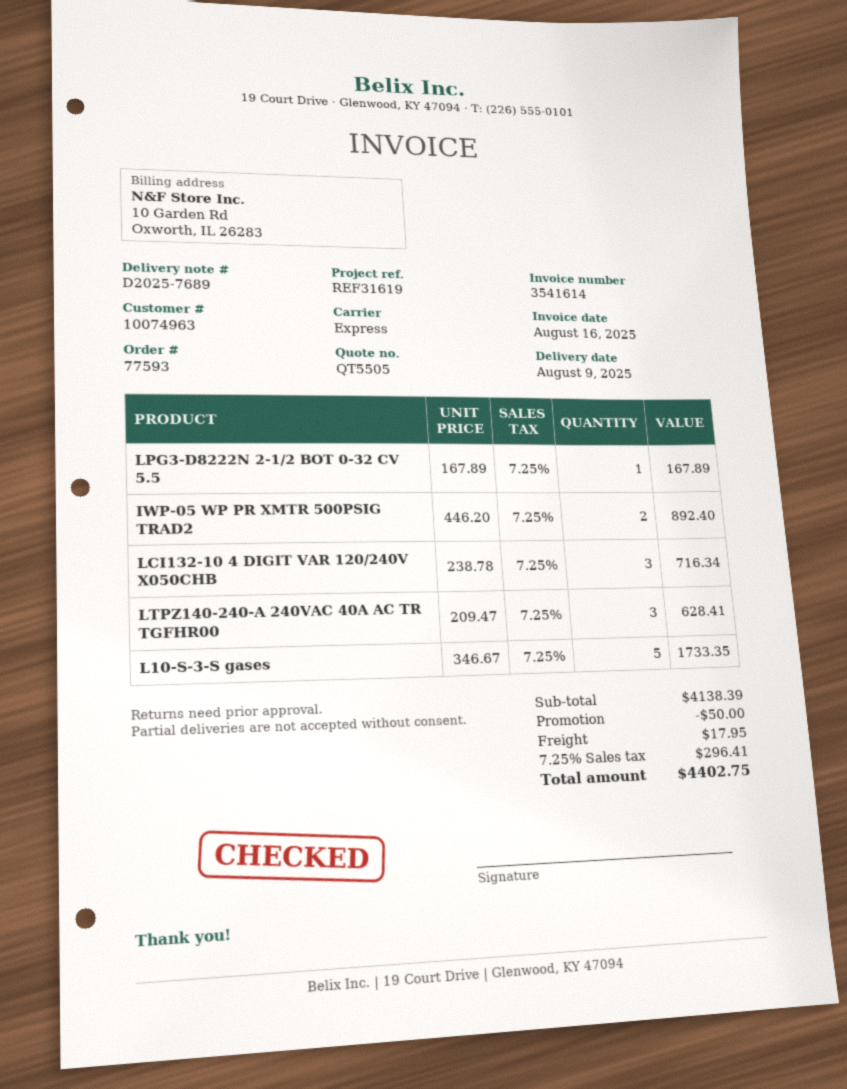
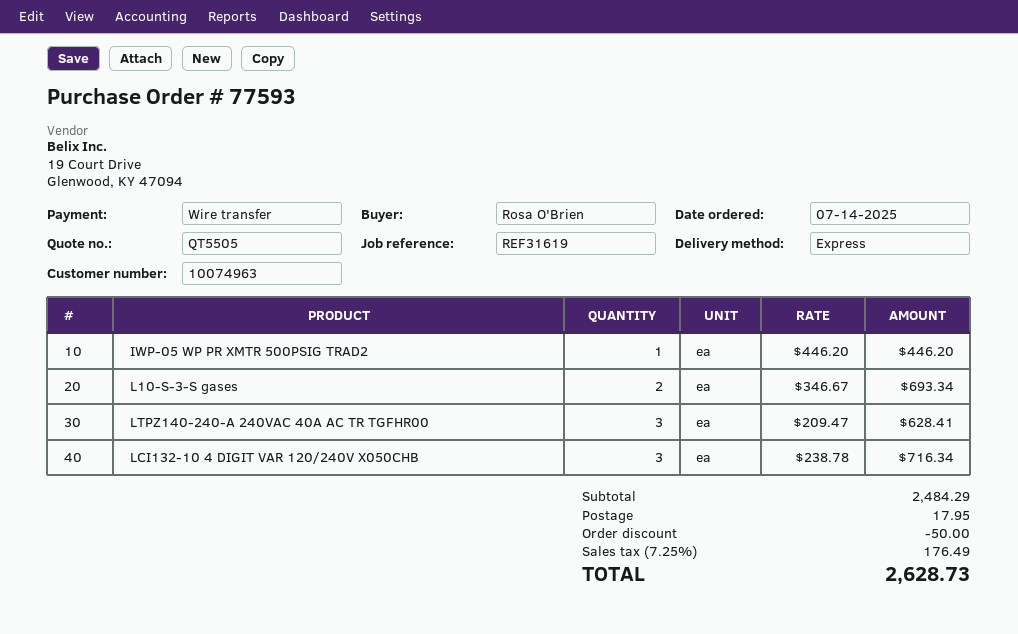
LPG3-D8222N 2-1/2 BOT 0-32 CV 5.5: 1 x 167.89 = 167.89 -> none
IWP-05 WP PR XMTR 500PSIG TRAD2: 2 x 446.20 = 892.40 -> 1 x 446.20 = 446.20
L10-S-3-S gases: 5 x 346.67 = 1733.35 -> 2 x 346.67 = 693.34
subtotal: 4138.39 -> 2484.29
tax: 7.25% = 296.41 -> 7.25% = 176.49
total: 4402.75 -> 2628.73

